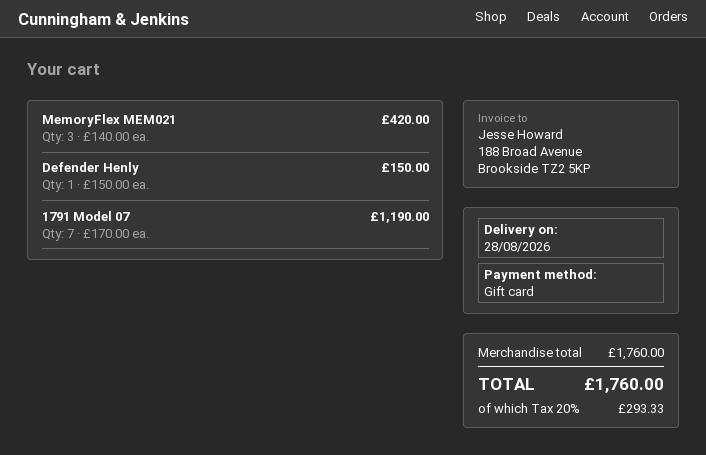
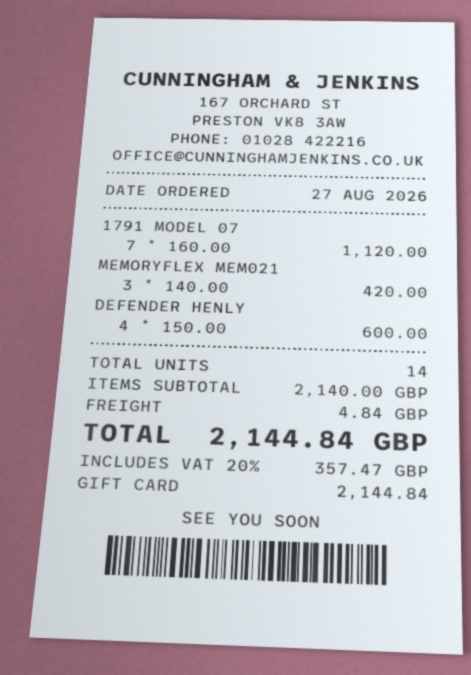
Defender Henly: 1 x 150.00 = 150.00 -> 4 x 150.00 = 600.00
1791 Model 07: 7 x 170.00 = 1190.00 -> 7 x 160.00 = 1120.00
subtotal: 1760.00 -> 2140.00
shipping: none -> 4.84
tax: 20% = 293.33 -> 20% = 357.47
total: 1760.00 -> 2144.84

